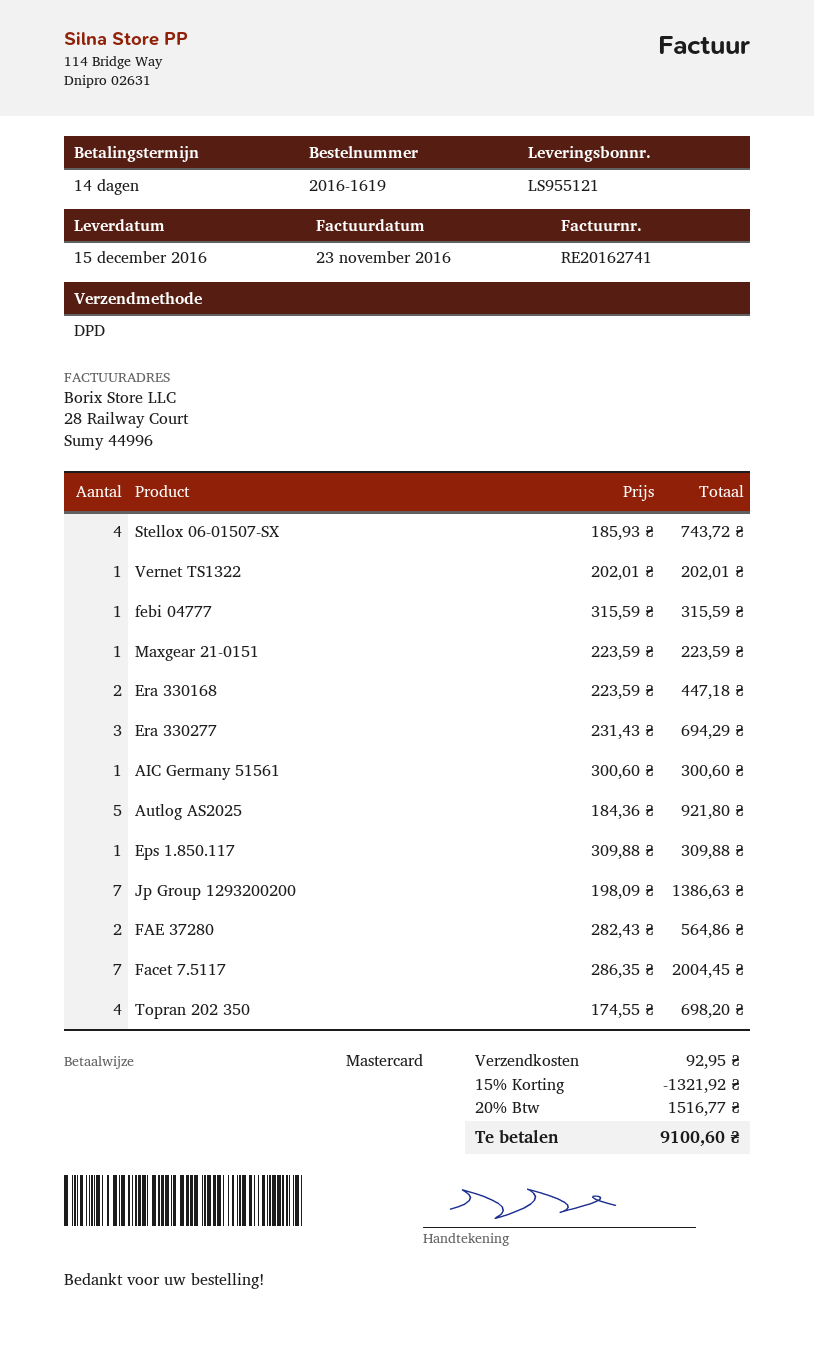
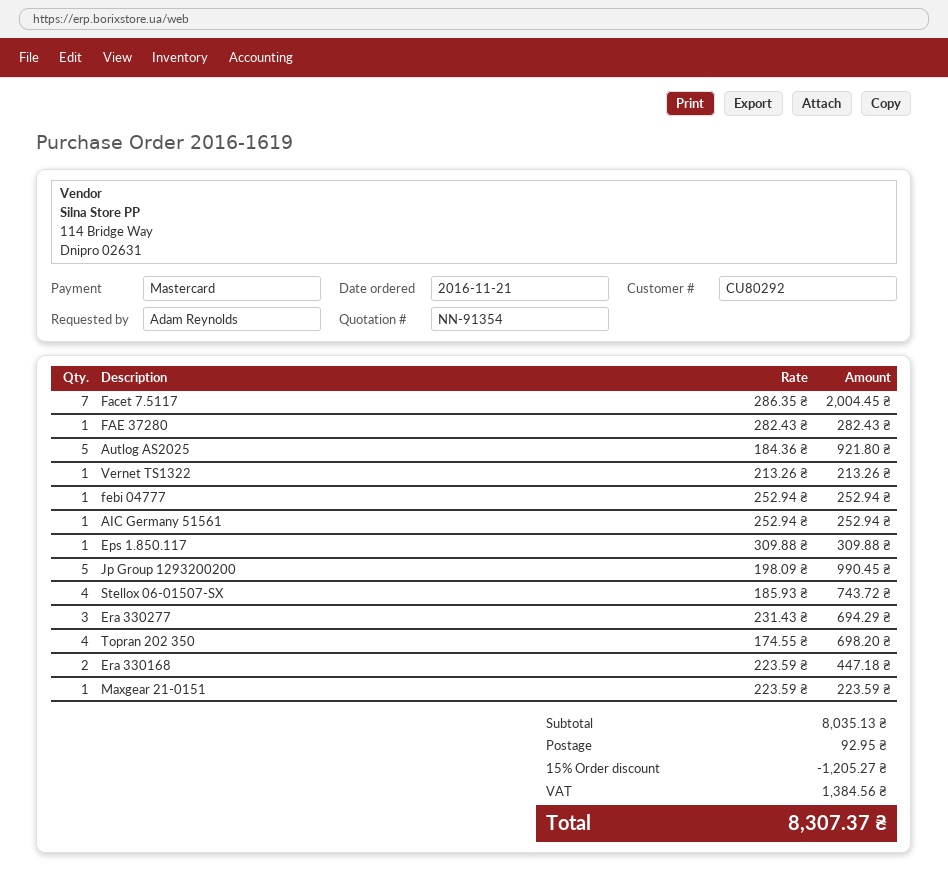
Vernet TS1322: 1 x 202.01 = 202.01 -> 1 x 213.26 = 213.26
febi 04777: 1 x 315.59 = 315.59 -> 1 x 252.94 = 252.94
AIC Germany 51561: 1 x 300.60 = 300.60 -> 1 x 252.94 = 252.94
Jp Group 1293200200: 7 x 198.09 = 1386.63 -> 5 x 198.09 = 990.45
FAE 37280: 2 x 282.43 = 564.86 -> 1 x 282.43 = 282.43
discount: 15% = 1321.92 -> 15% = 1205.27
tax: 1516.77 -> 1384.56
total: 9100.60 -> 8307.37

